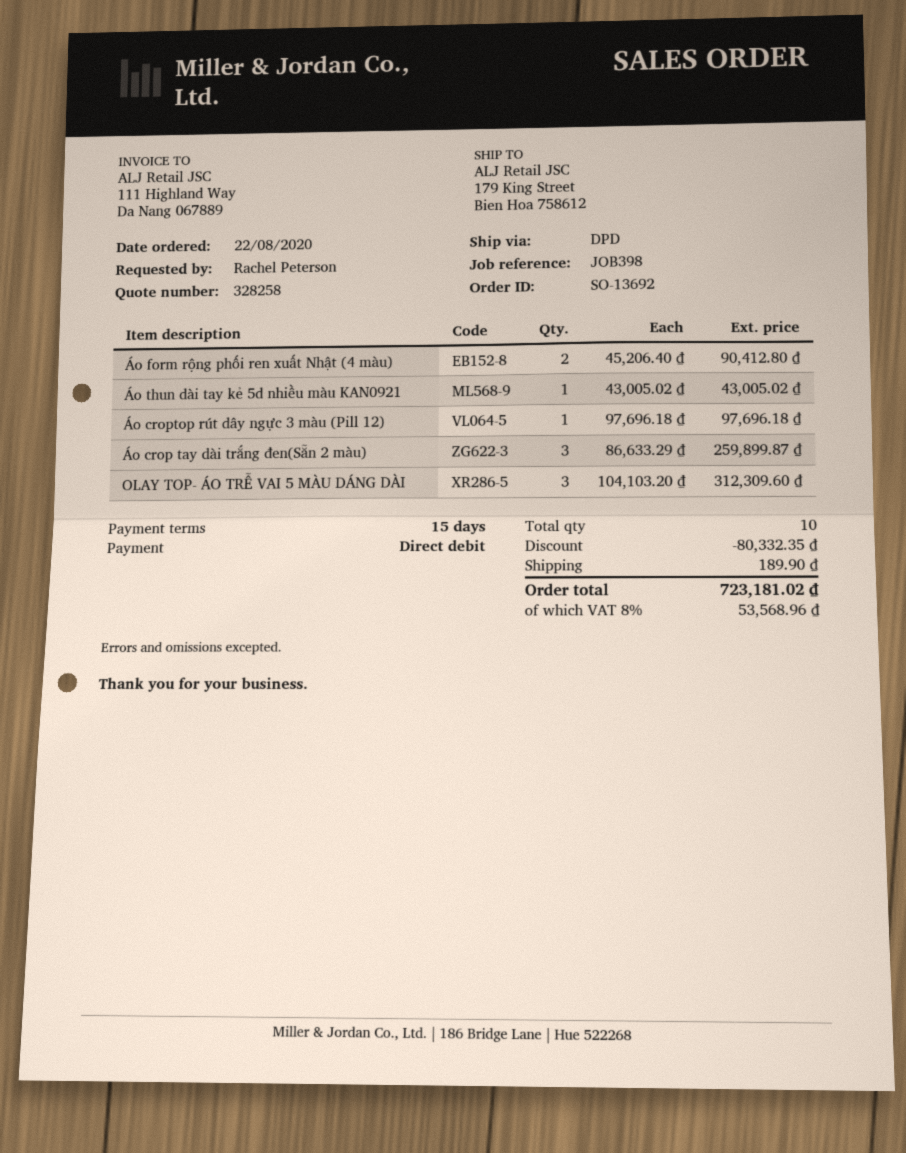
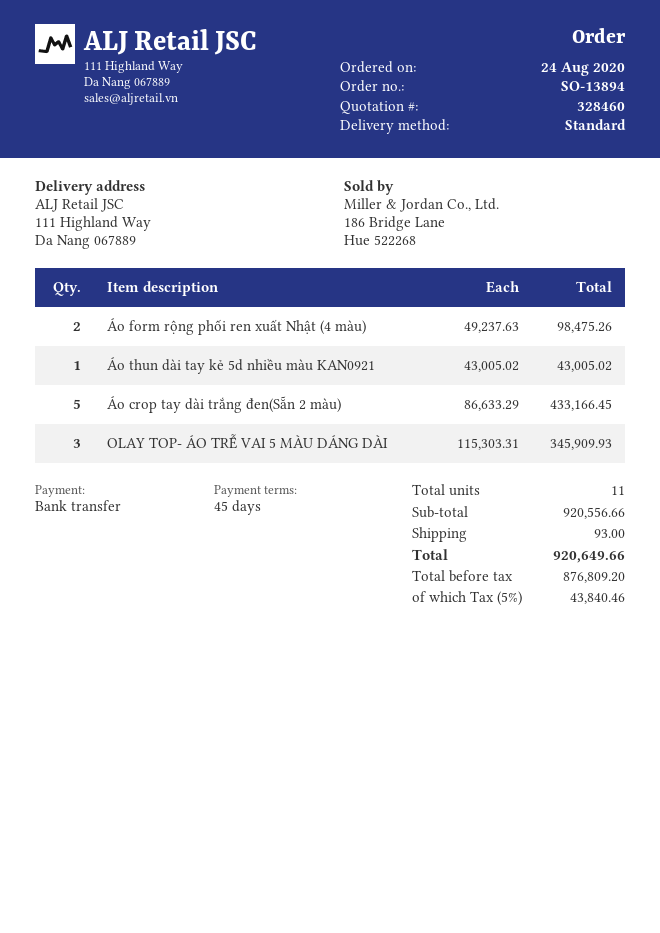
quote number: 328258 -> 328460
order number: SO-13692 -> SO-13894
order date: 2020-08-22 -> 2020-08-24
payment terms: 15 days -> 45 days
payment method: direct debit -> bank transfer
shipping method: DPD -> standard
ship to: 179 King Street, Bien Hoa 758612 -> 111 Highland Way, Da Nang 067889
Áo form rộng phối ren xuất Nhật (4 màu): 2 x 45206.40 = 90412.80 -> 2 x 49237.63 = 98475.26
Áo croptop rút dây ngực 3 màu (Pill 12): 1 x 97696.18 = 97696.18 -> none
Áo crop tay dài trắng đen(Sẵn 2 màu): 3 x 86633.29 = 259899.87 -> 5 x 86633.29 = 433166.45
OLAY TOP- ÁO TRỄ VAI 5 MÀU DÁNG DÀI: 3 x 104103.20 = 312309.60 -> 3 x 115303.31 = 345909.93
total quantity: 10 -> 11
discount: 80332.35 -> none
shipping: 189.90 -> 93.00
tax: 8% = 53568.96 -> 5% = 43840.46
total: 723181.02 -> 920649.66

